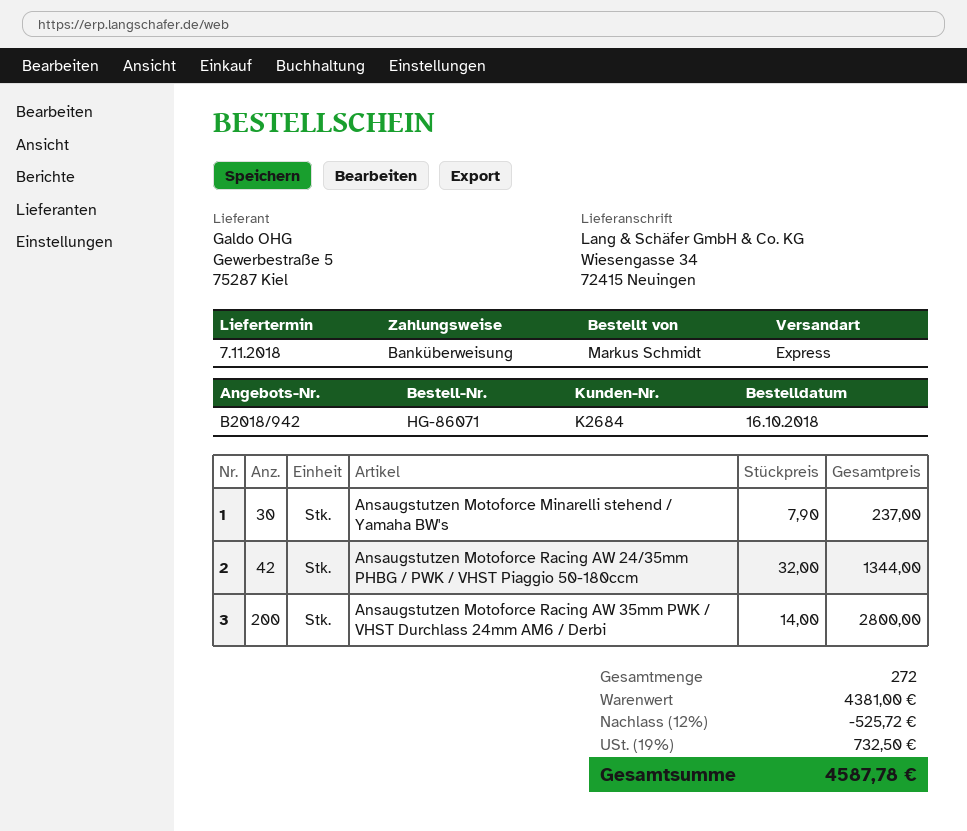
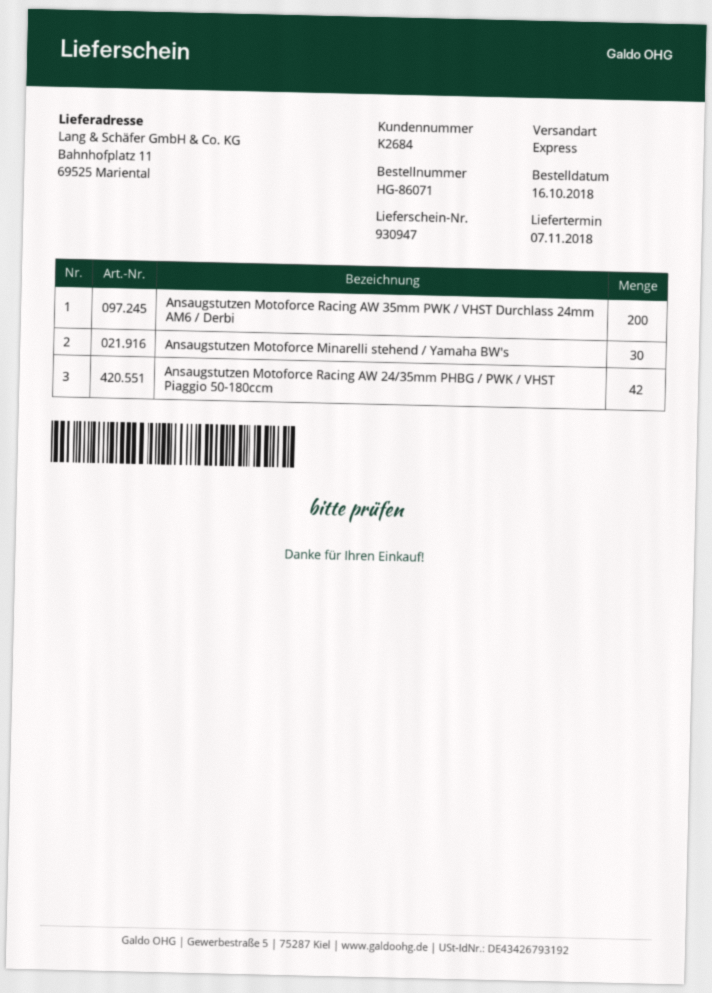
ship to: Wiesengasse 34, 72415 Neuingen -> Bahnhofplatz 11, 69525 Mariental

